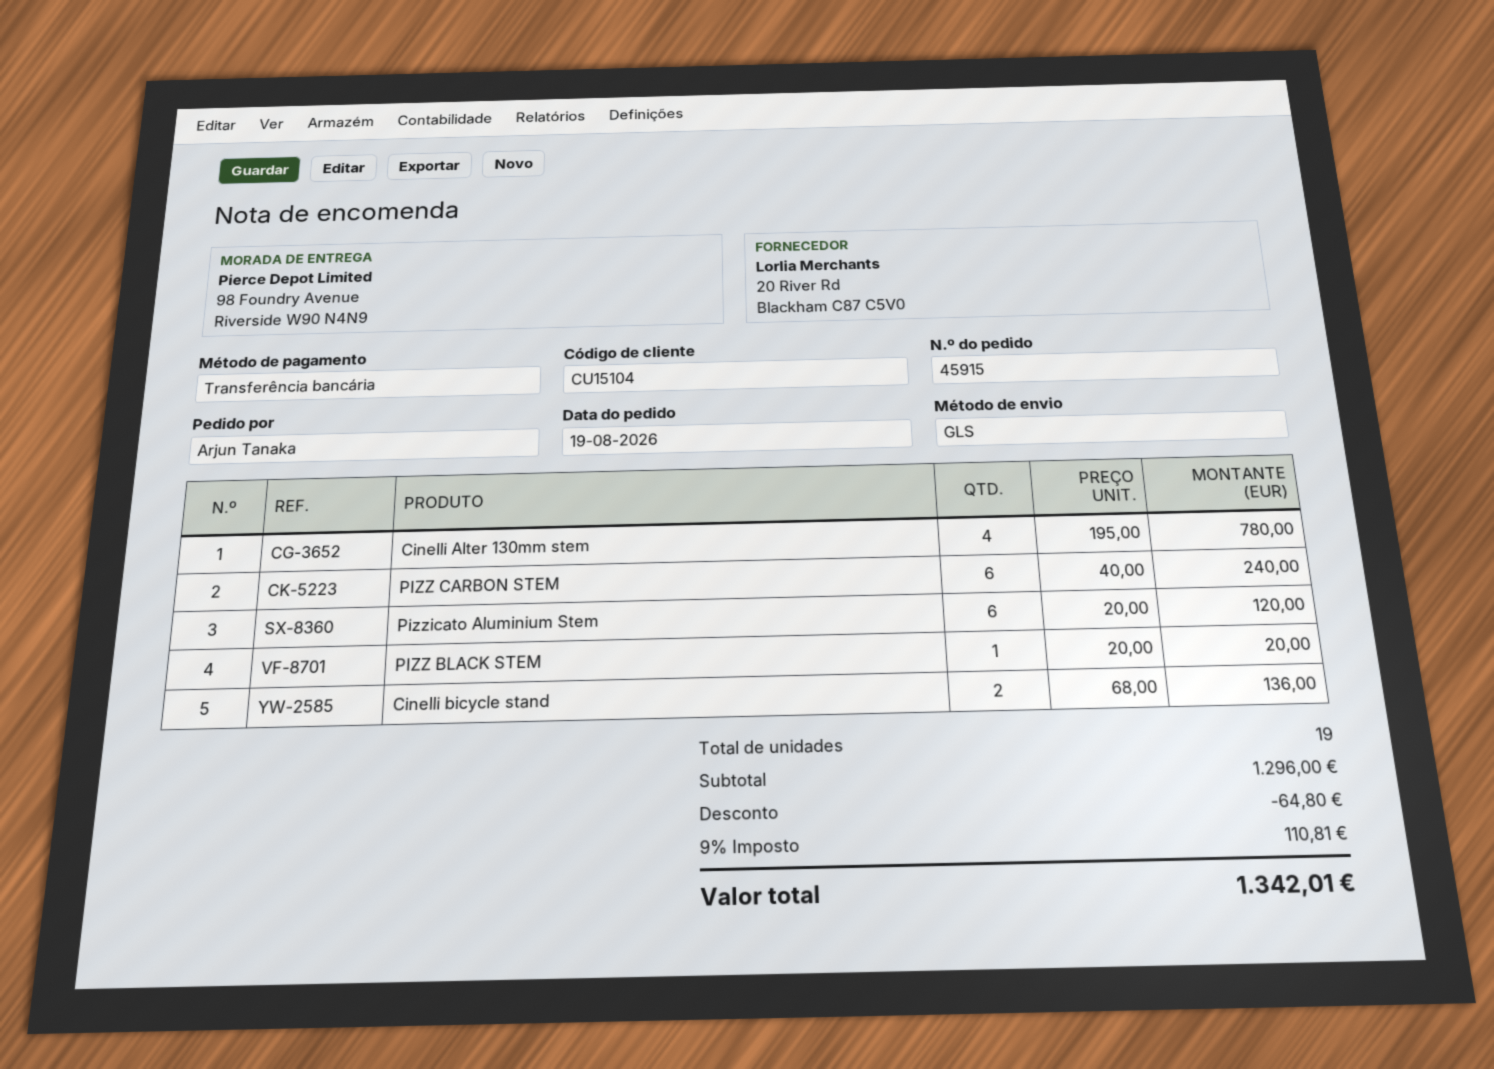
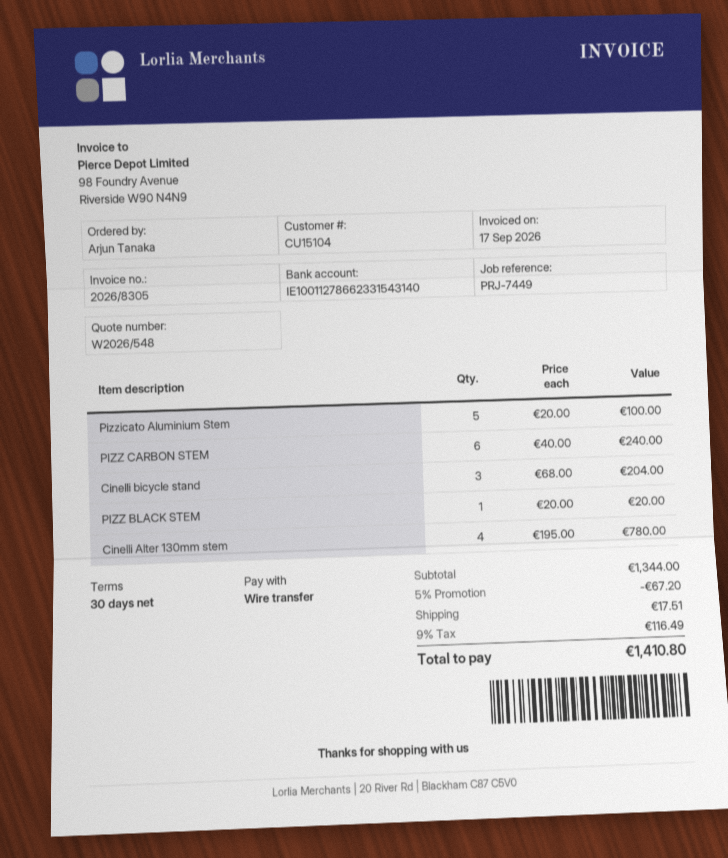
Pizzicato Aluminium Stem: 6 x 20.00 = 120.00 -> 5 x 20.00 = 100.00
Cinelli bicycle stand: 2 x 68.00 = 136.00 -> 3 x 68.00 = 204.00
subtotal: 1296.00 -> 1344.00
discount: 64.80 -> 67.20
shipping: none -> 17.51
tax: 9% = 110.81 -> 9% = 116.49
total: 1342.01 -> 1410.80

